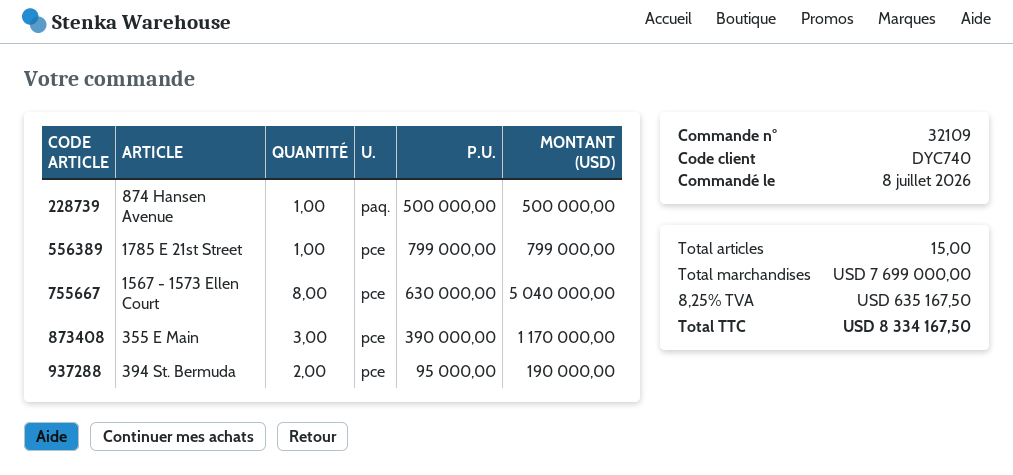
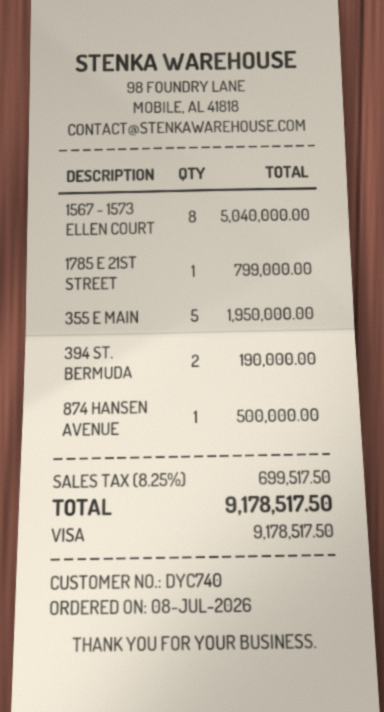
355 E Main: 3 for 1170000.00 -> 5 for 1950000.00
tax: 8.25% = 635167.50 -> 8.25% = 699517.50
total: 8334167.50 -> 9178517.50

